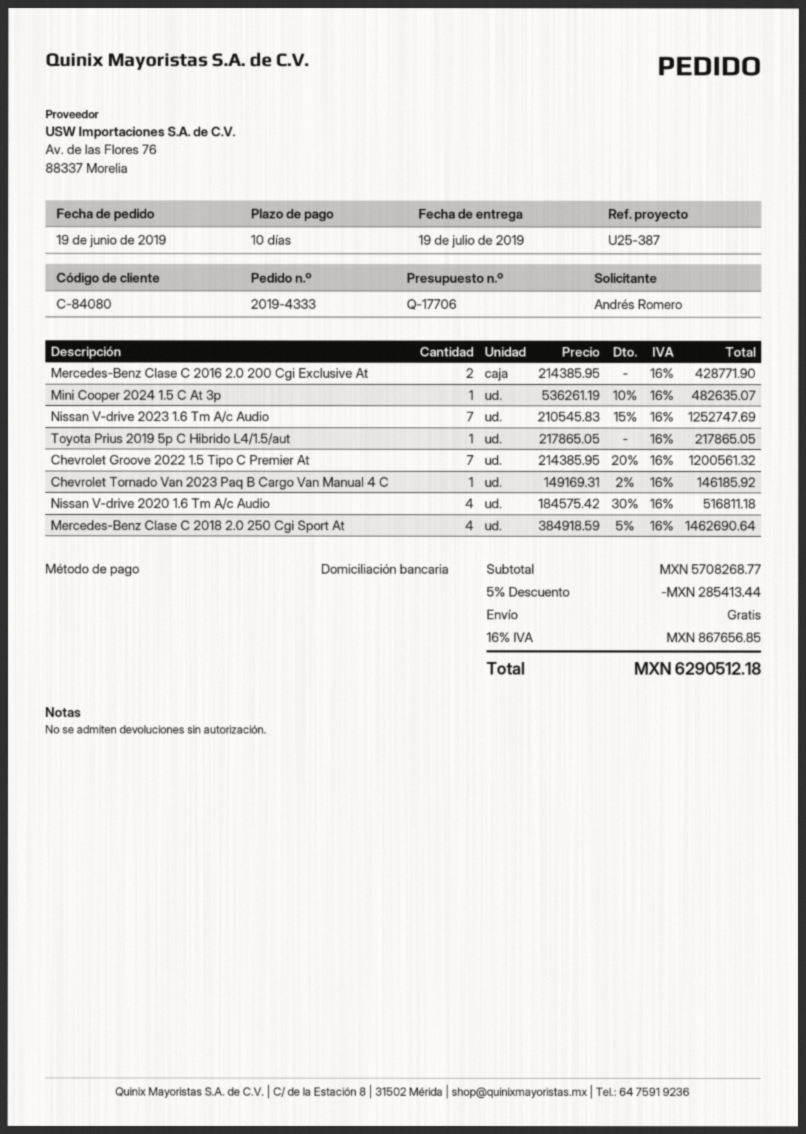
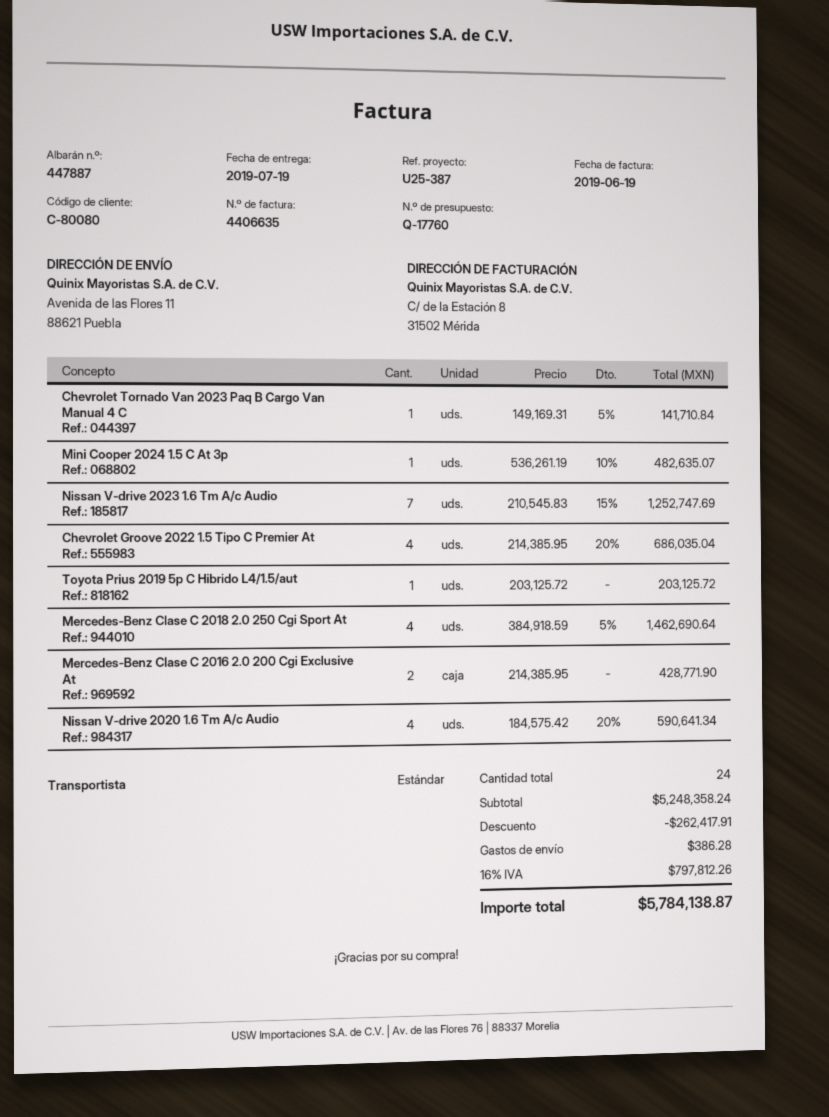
quote number: Q-17706 -> Q-17760
customer number: C-84080 -> C-80080
Toyota Prius 2019 5p C Hibrido L4/1.5/aut: 1 x 217865.05 = 217865.05 -> 1 x 203125.72 = 203125.72
Chevrolet Groove 2022 1.5 Tipo C Premier At: 7 x 214385.95 - 20% = 1200561.32 -> 4 x 214385.95 - 20% = 686035.04
Chevrolet Tornado Van 2023 Paq B Cargo Van Manual 4 C: 1 x 149169.31 - 2% = 146185.92 -> 1 x 149169.31 - 5% = 141710.84
Nissan V-drive 2020 1.6 Tm A/c Audio: 4 x 184575.42 - 30% = 516811.18 -> 4 x 184575.42 - 20% = 590641.34
subtotal: 5708268.77 -> 5248358.24
discount: 285413.44 -> 262417.91
shipping: 0.00 -> 386.28
tax: 16% = 867656.85 -> 16% = 797812.26
total: 6290512.18 -> 5784138.87

